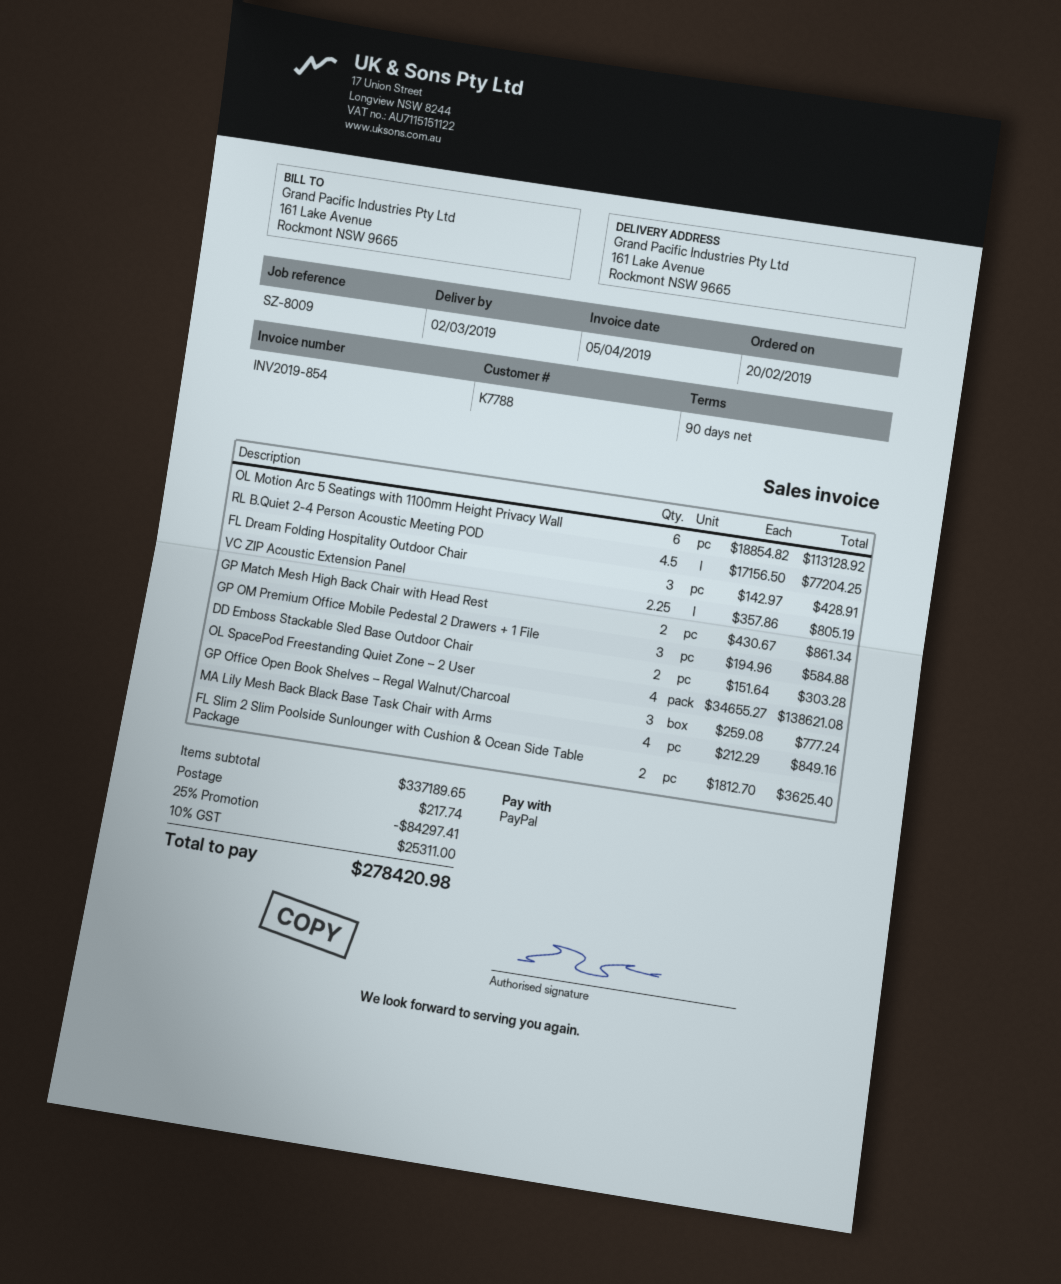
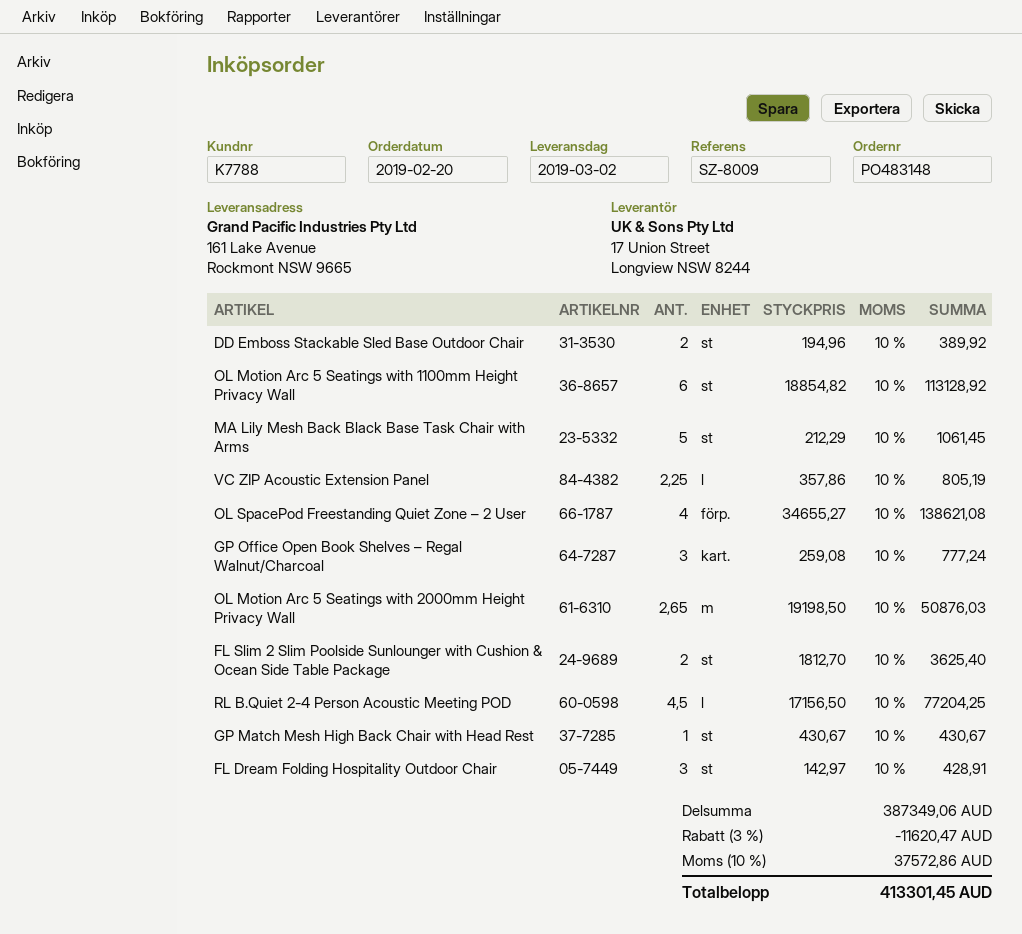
GP Match Mesh High Back Chair with Head Rest: 2 x 430.67 = 861.34 -> 1 x 430.67 = 430.67
GP OM Premium Office Mobile Pedestal 2 Drawers + 1 File: 3 x 194.96 = 584.88 -> none
DD Emboss Stackable Sled Base Outdoor Chair: 2 x 151.64 = 303.28 -> 2 x 194.96 = 389.92
MA Lily Mesh Back Black Base Task Chair with Arms: 4 x 212.29 = 849.16 -> 5 x 212.29 = 1061.45
OL Motion Arc 5 Seatings with 2000mm Height Privacy Wall: none -> 2.65 x 19198.50 = 50876.03
subtotal: 337189.65 -> 387349.06
discount: 25% = 84297.41 -> 3% = 11620.47
shipping: 217.74 -> none
tax: 10% = 25311.00 -> 10% = 37572.86
total: 278420.98 -> 413301.45

